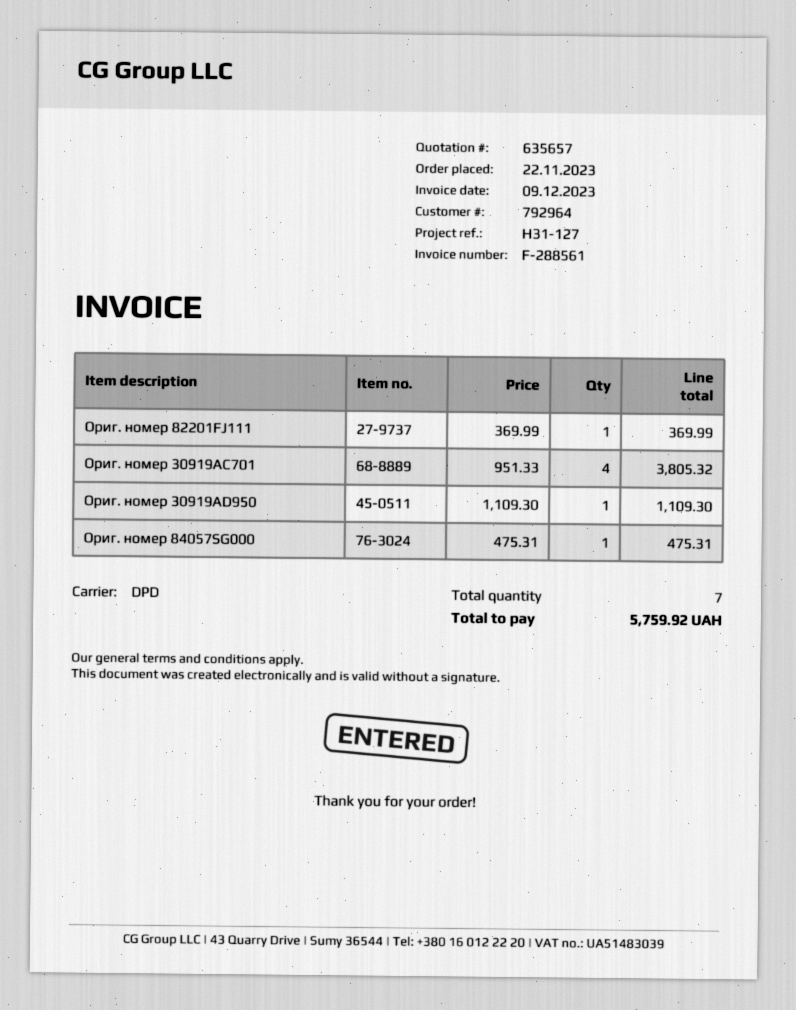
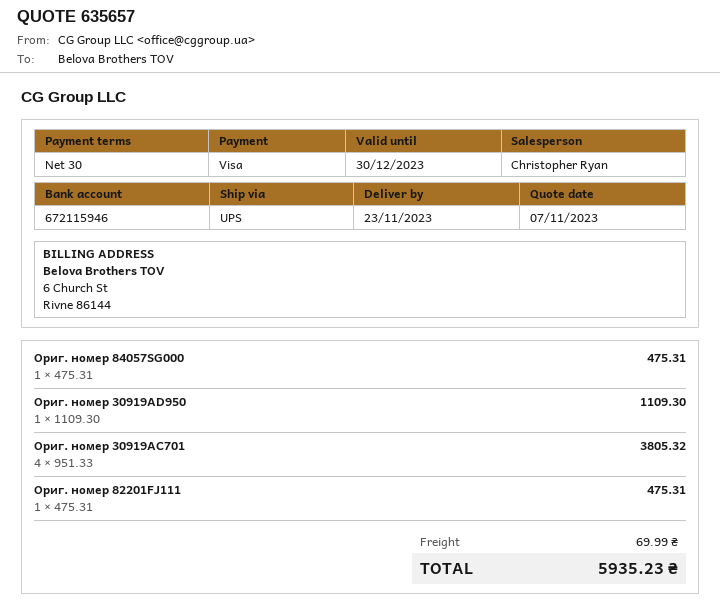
shipping method: DPD -> UPS
Ориг. номер 82201FJ111: 1 x 369.99 = 369.99 -> 1 x 475.31 = 475.31
shipping: none -> 69.99
total: 5759.92 -> 5935.23

